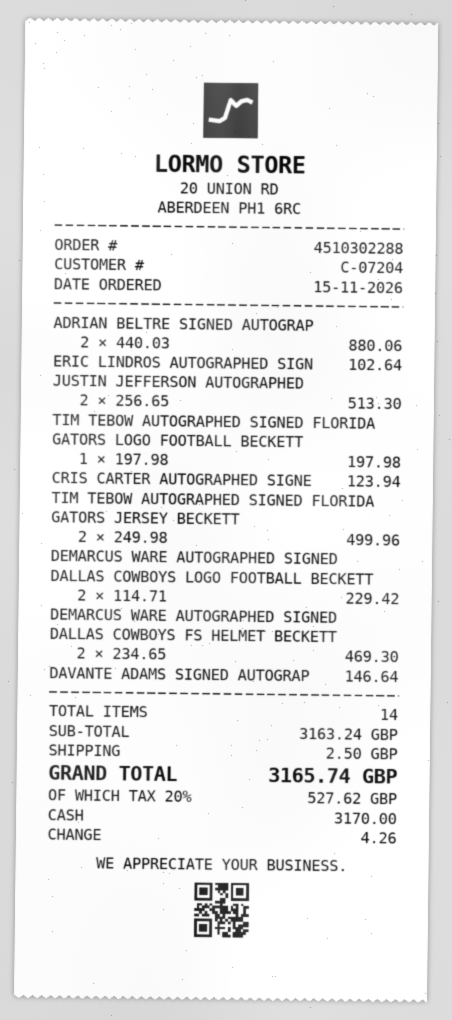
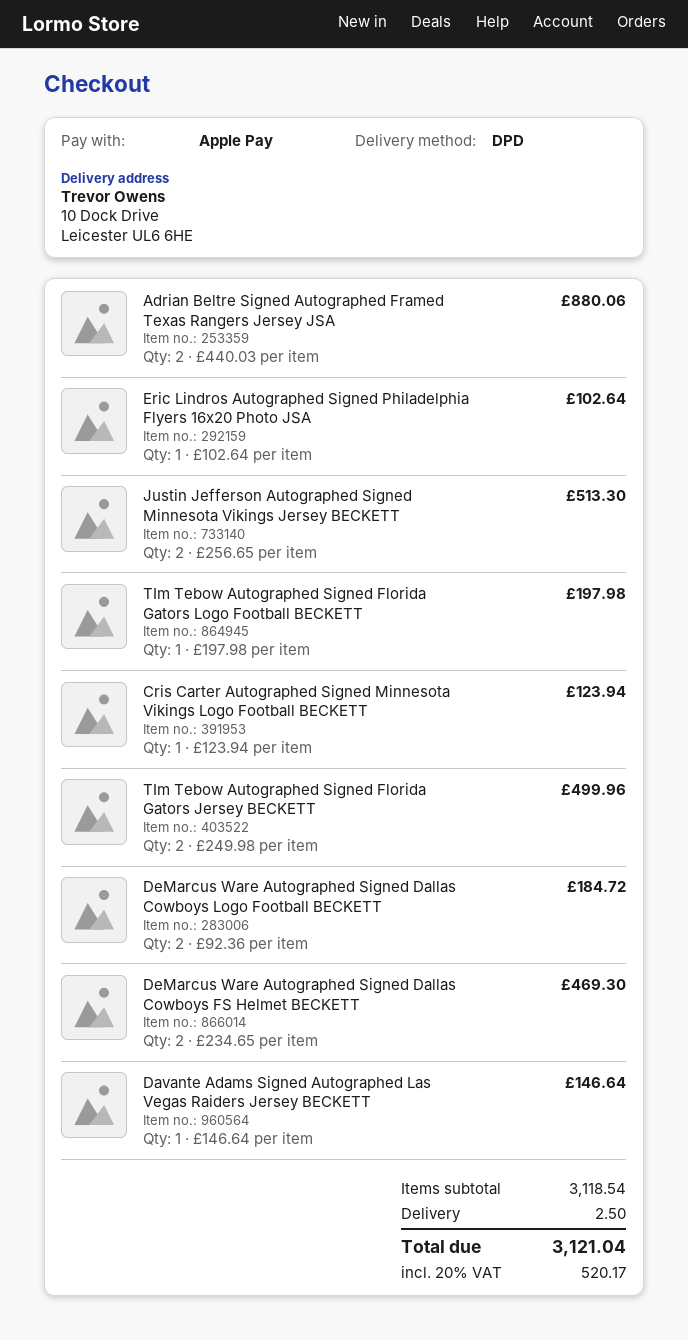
payment method: cash -> Apple Pay
DEMARCUS WARE AUTOGRAPHED SIGNED DALLAS COWBOYS LOGO FOOTBALL BECKETT: 2 x 114.71 = 229.42 -> 2 x 92.36 = 184.72
subtotal: 3163.24 -> 3118.54
tax: 20% = 527.62 -> 20% = 520.17
total: 3165.74 -> 3121.04

